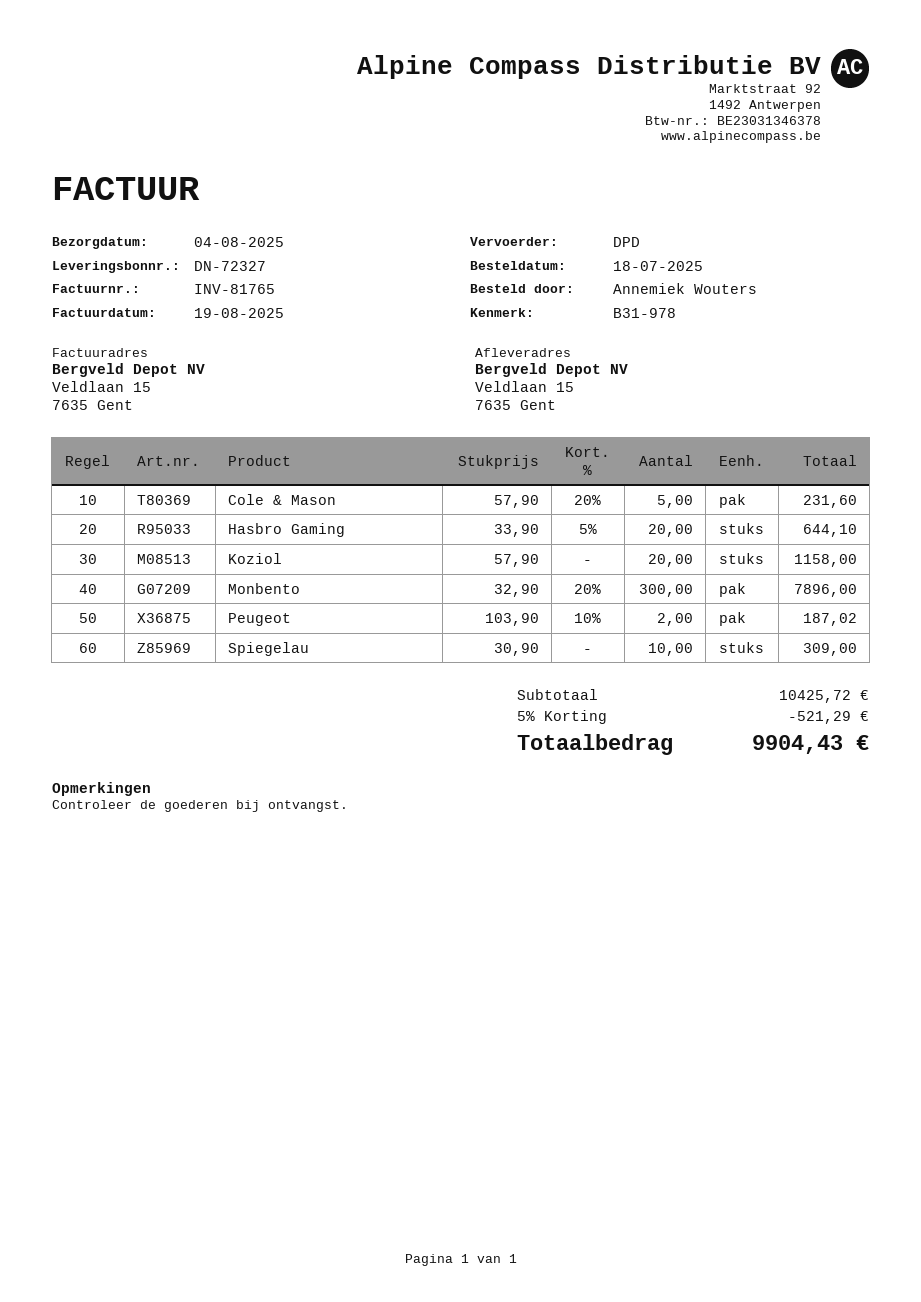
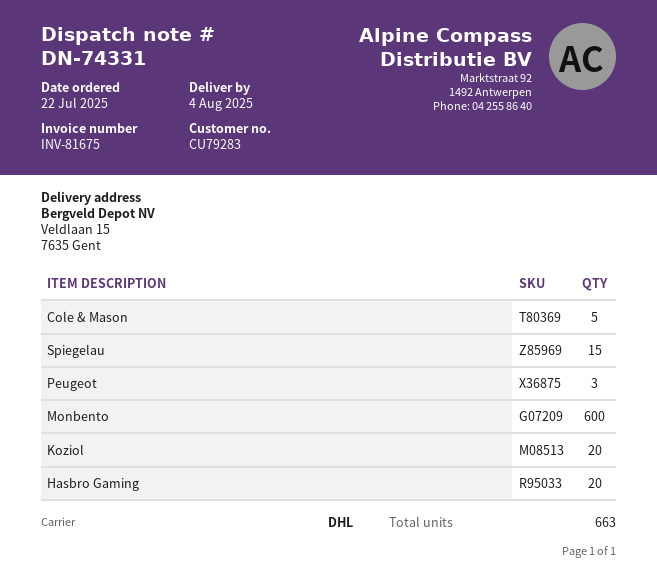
order date: 2025-07-18 -> 2025-07-22
delivery note number: DN-72327 -> DN-74331
invoice number: INV-81765 -> INV-81675
shipping method: DPD -> DHL
Monbento: 300 -> 600
Peugeot: 2 -> 3
Spiegelau: 10 -> 15

